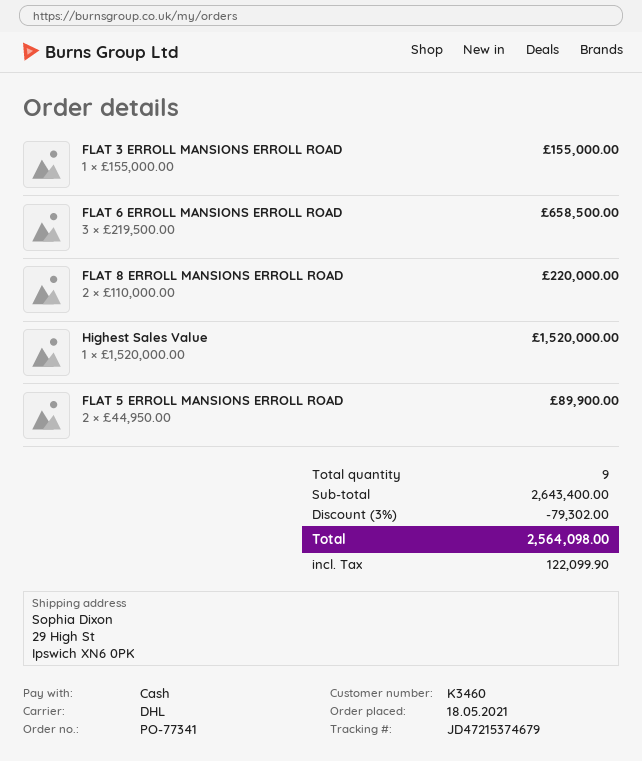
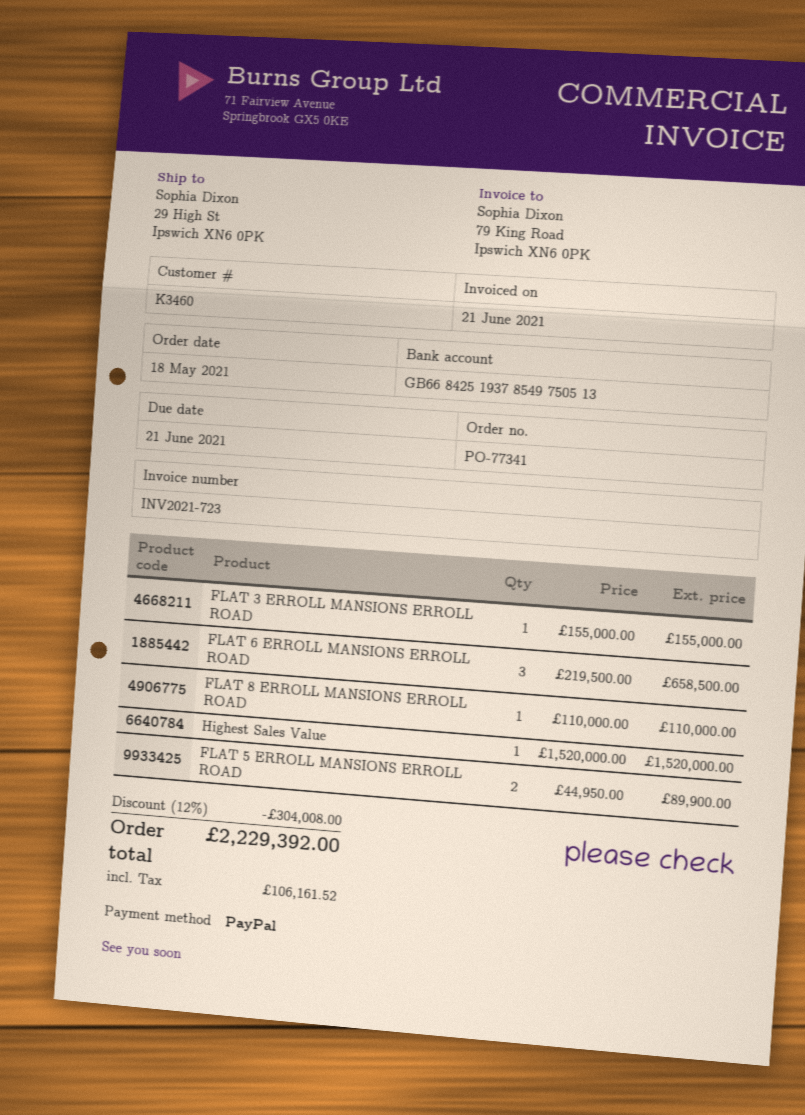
payment method: cash -> PayPal
FLAT 8 ERROLL MANSIONS ERROLL ROAD: 2 x 110000.00 = 220000.00 -> 1 x 110000.00 = 110000.00
discount: 3% = 79302.00 -> 12% = 304008.00
tax: 122099.90 -> 106161.52
total: 2564098.00 -> 2229392.00

